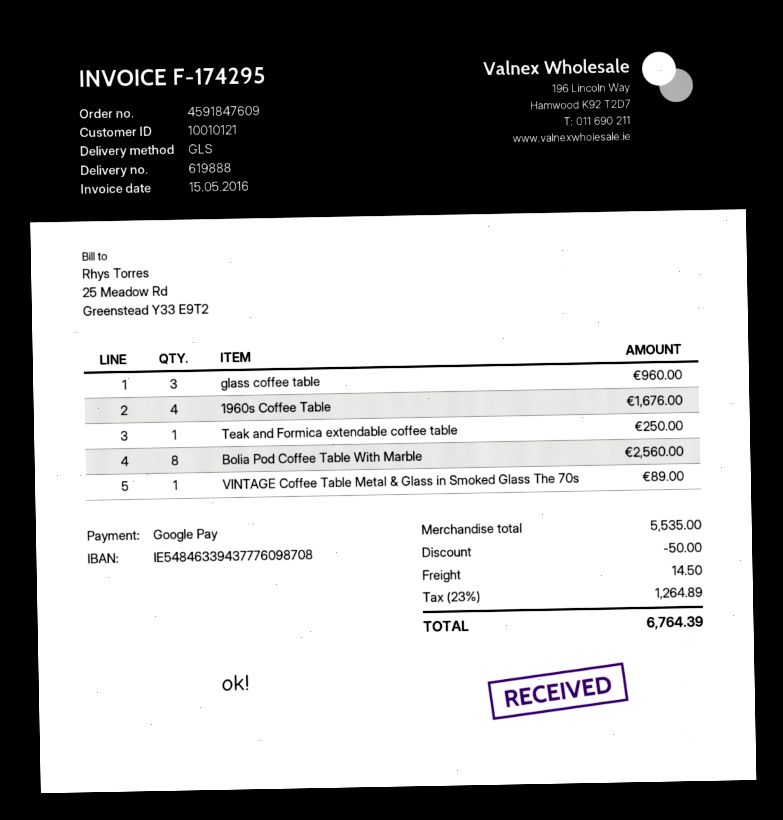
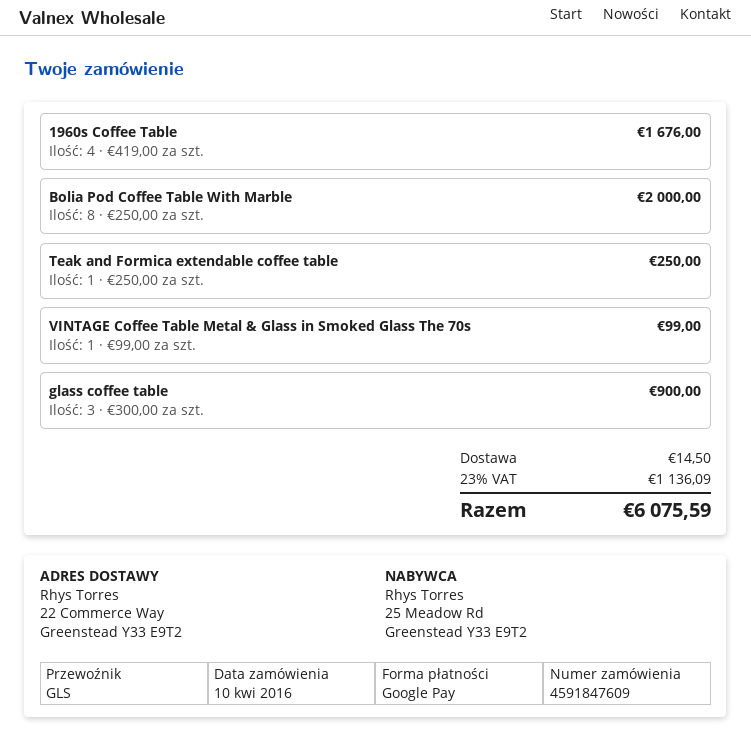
glass coffee table: 3 for 960.00 -> 3 for 900.00
Bolia Pod Coffee Table With Marble: 8 for 2560.00 -> 8 for 2000.00
VINTAGE Coffee Table Metal & Glass in Smoked Glass The 70s: 1 for 89.00 -> 1 for 99.00
discount: 50.00 -> none
tax: 23% = 1264.89 -> 23% = 1136.09
total: 6764.39 -> 6075.59

